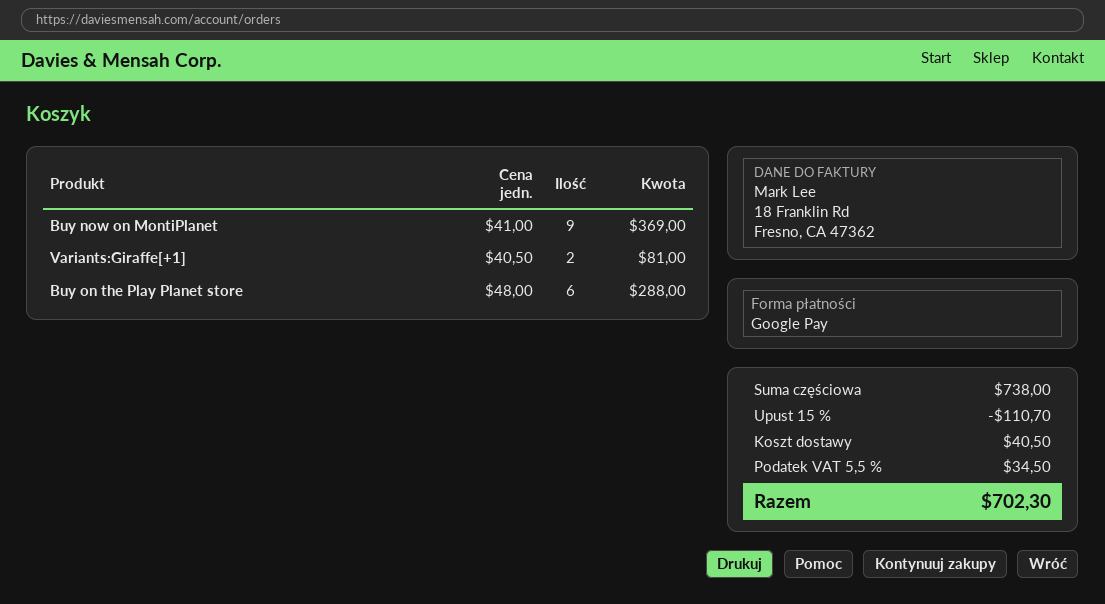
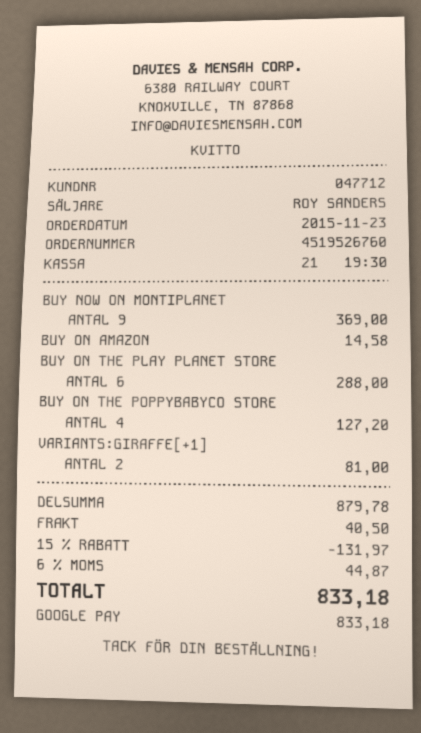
BUY ON AMAZON: none -> 1 for 14.58
BUY ON THE POPPYBABYCO STORE: none -> 4 for 127.20
subtotal: 738.00 -> 879.78
discount: 15% = 110.70 -> 15% = 131.97
tax: 5.5% = 34.50 -> 6% = 44.87
total: 702.30 -> 833.18

